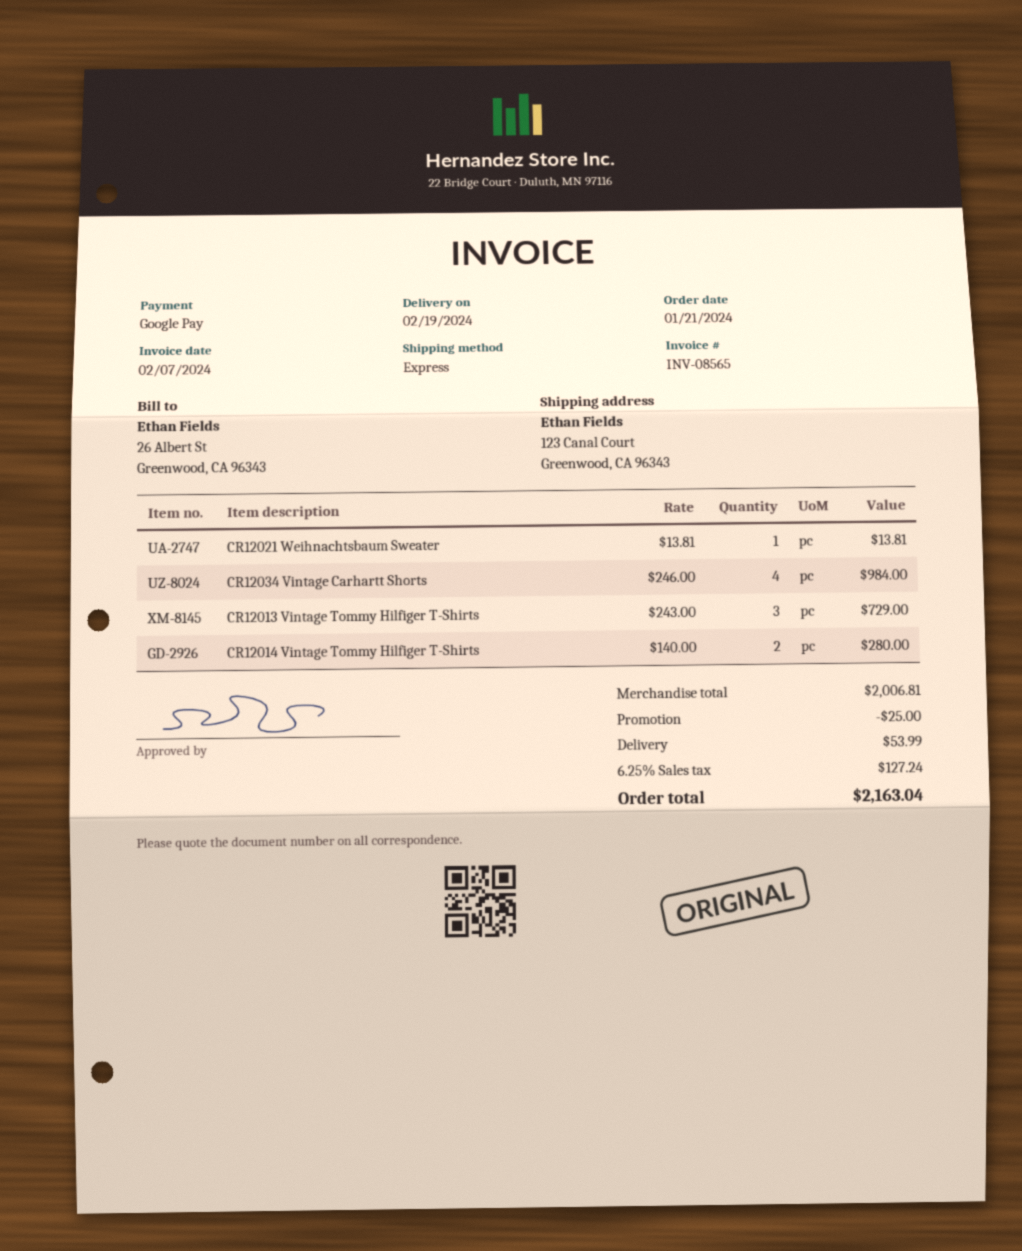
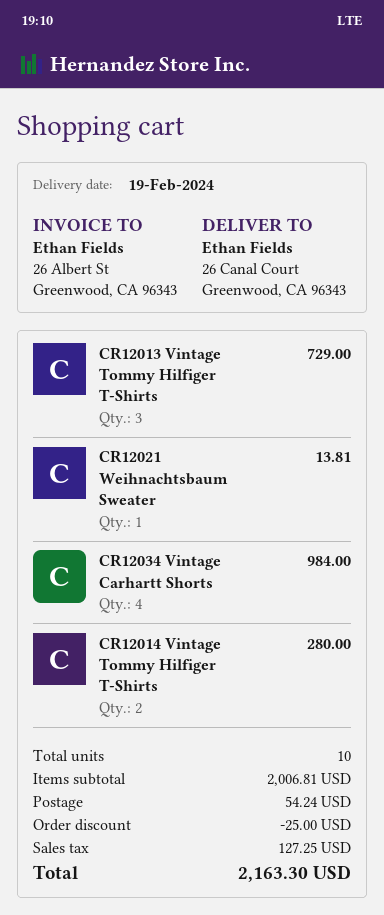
ship to: 123 Canal Court, Greenwood, CA 96343 -> 26 Canal Court, Greenwood, CA 96343
shipping: 53.99 -> 54.24
tax: 127.24 -> 127.25
total: 2163.04 -> 2163.30

